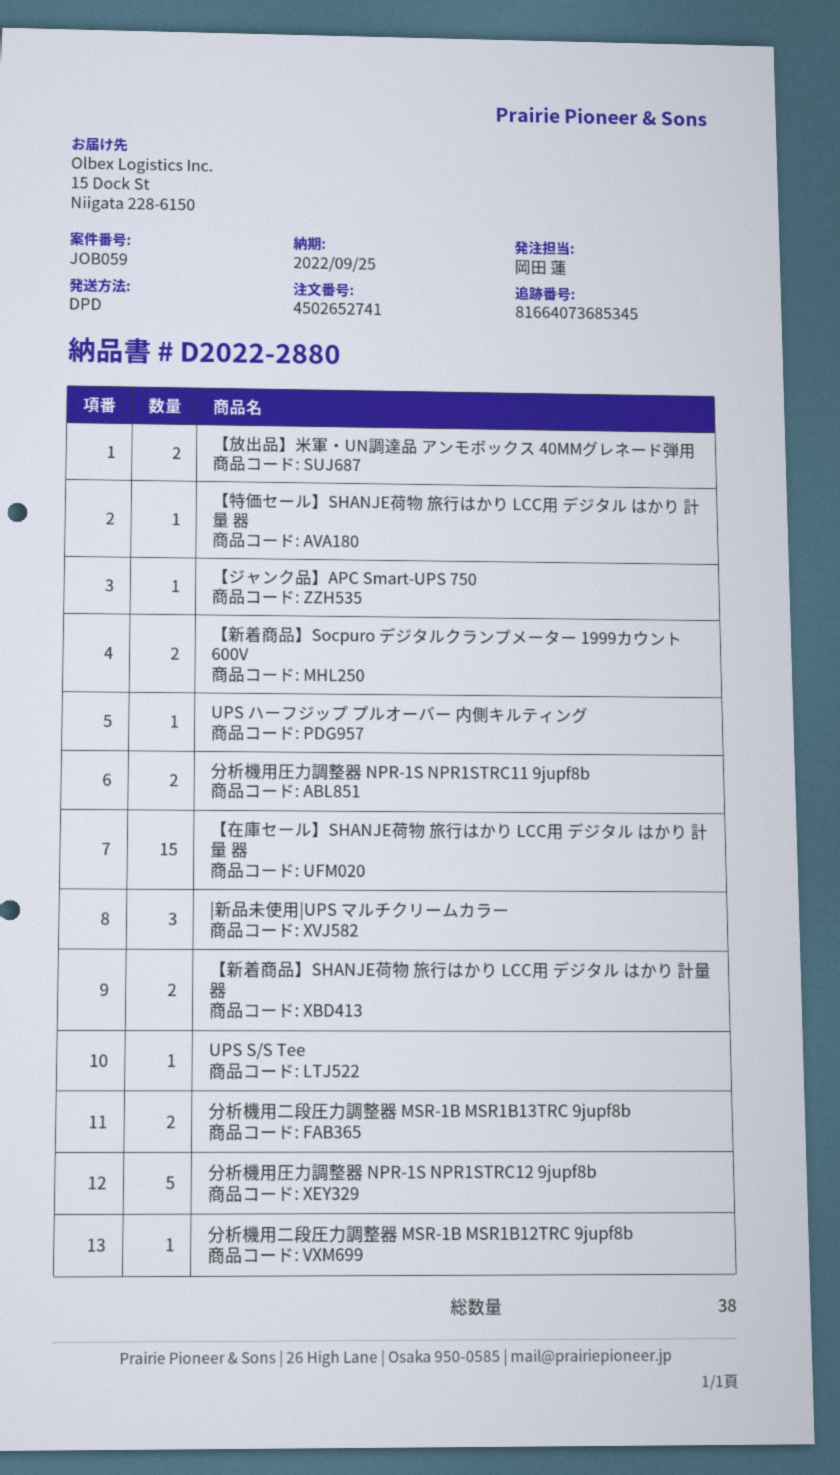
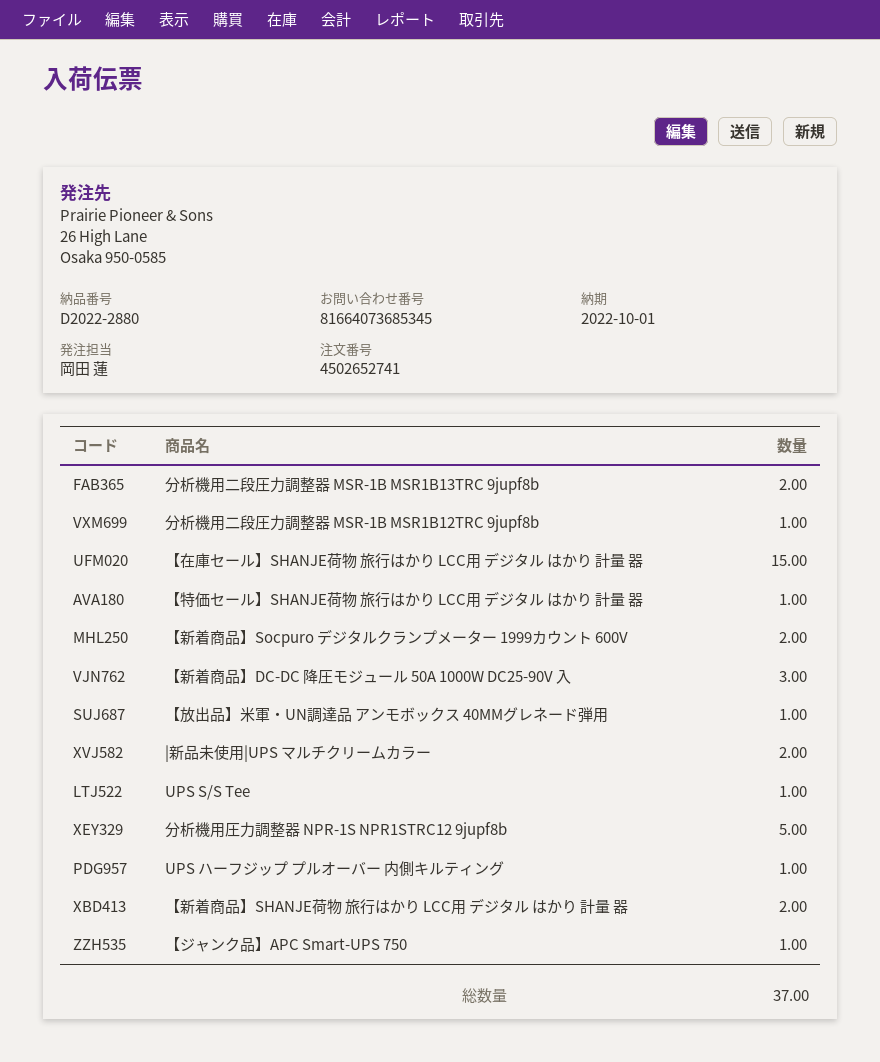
delivery date: 2022-09-25 -> 2022-10-01
【放出品】米軍・UN調達品 アンモボックス 40MMグレネード弾用: 2 -> 1
分析機用圧力調整器 NPR-1S NPR1STRC11 9jupf8b: 2 -> none
|新品未使用|UPS マルチクリームカラー: 3 -> 2
【新着商品】DC-DC 降圧モジュール 50A 1000W DC25-90V 入: none -> 3
total quantity: 38 -> 37

